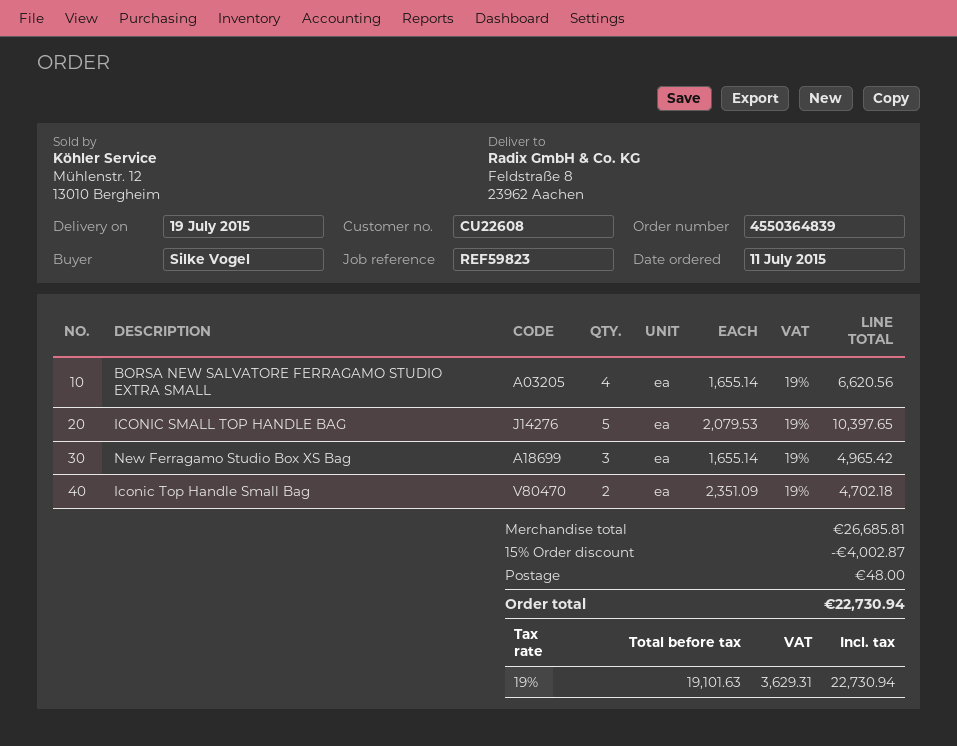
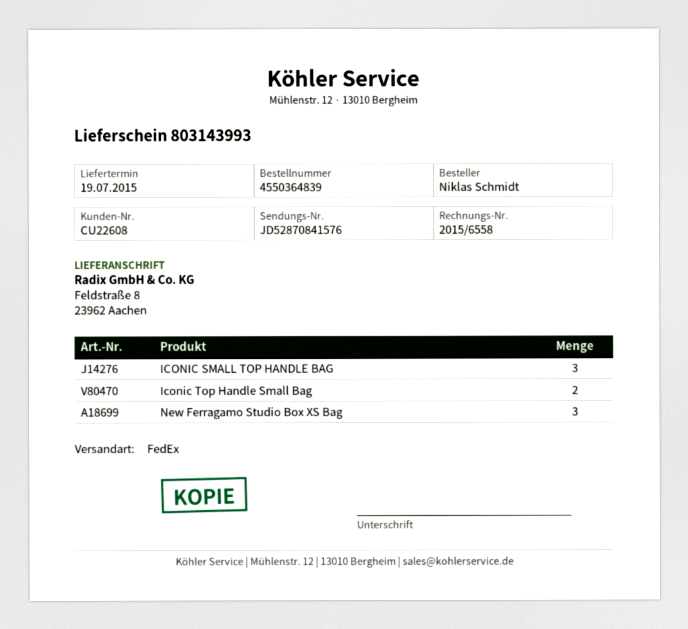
ordered by: Silke Vogel -> Niklas Schmidt
BORSA NEW SALVATORE FERRAGAMO STUDIO EXTRA SMALL: 4 -> none
ICONIC SMALL TOP HANDLE BAG: 5 -> 3

